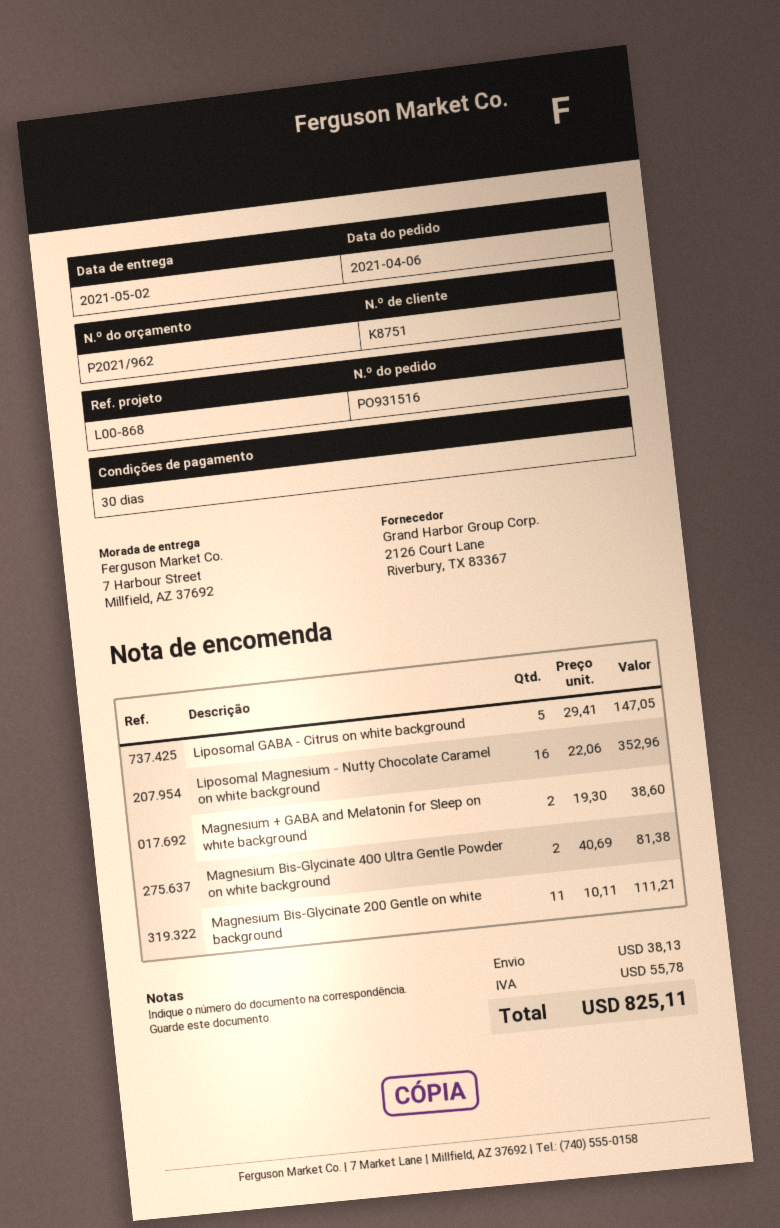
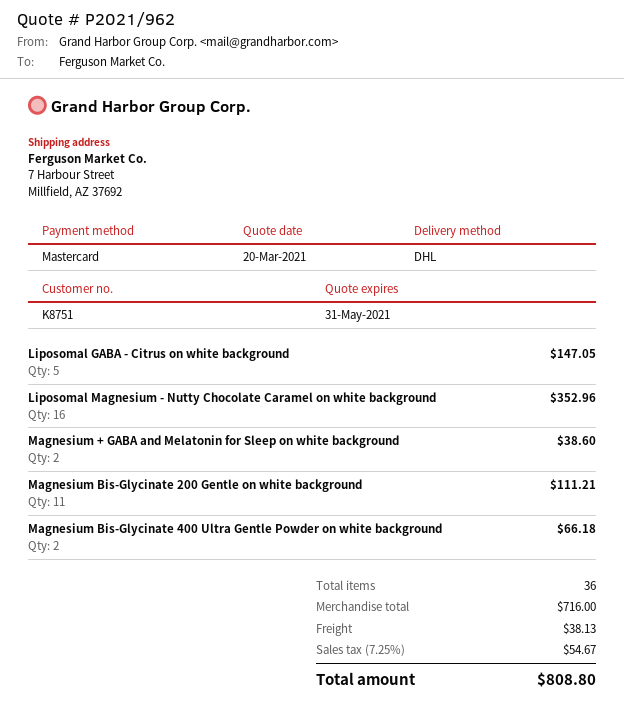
Magnesium Bis-Glycinate 400 Ultra Gentle Powder on white background: 2 for 81.38 -> 2 for 66.18
tax: 55.78 -> 54.67
total: 825.11 -> 808.80

